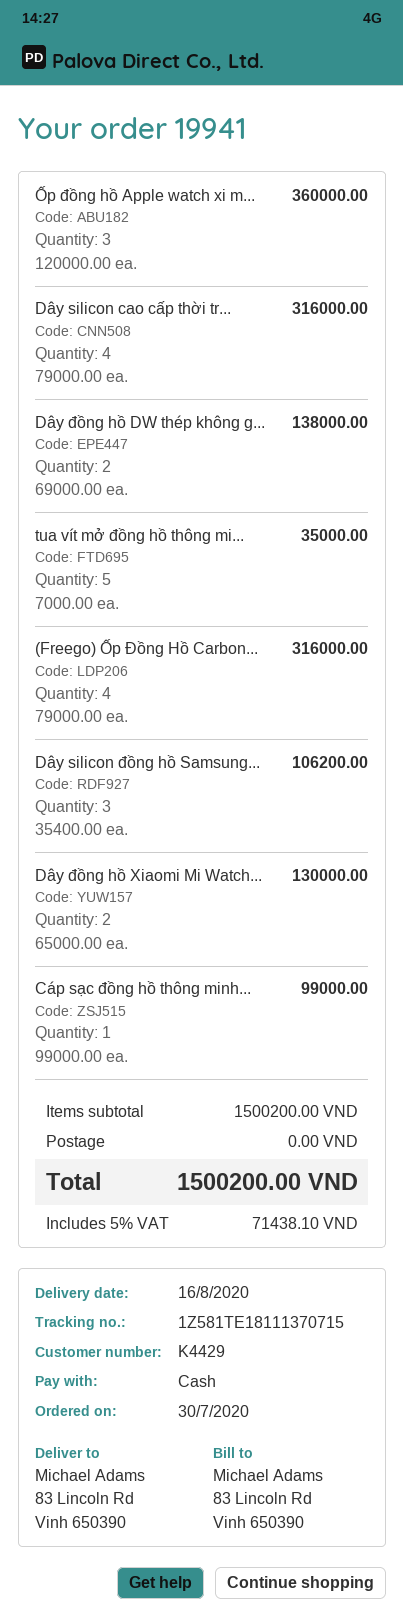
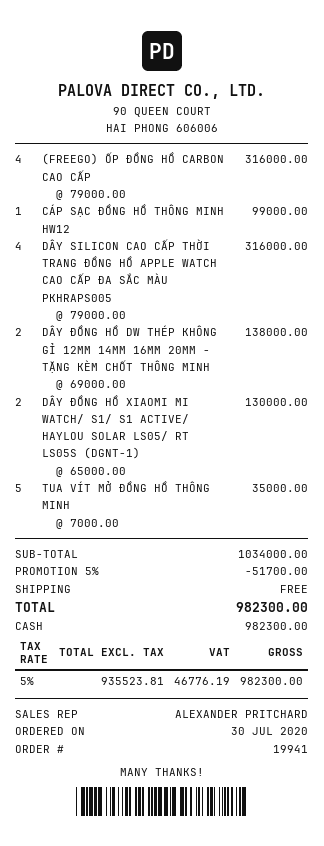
Ốp đồng hồ Apple watch xi m...: 3 x 120000.00 = 360000.00 -> none
Dây silicon đồng hồ Samsung...: 3 x 35400.00 = 106200.00 -> none
subtotal: 1500200.00 -> 1034000.00
discount: none -> 5% = 51700.00
tax: 5% = 71438.10 -> 5% = 46776.19
total: 1500200.00 -> 982300.00

